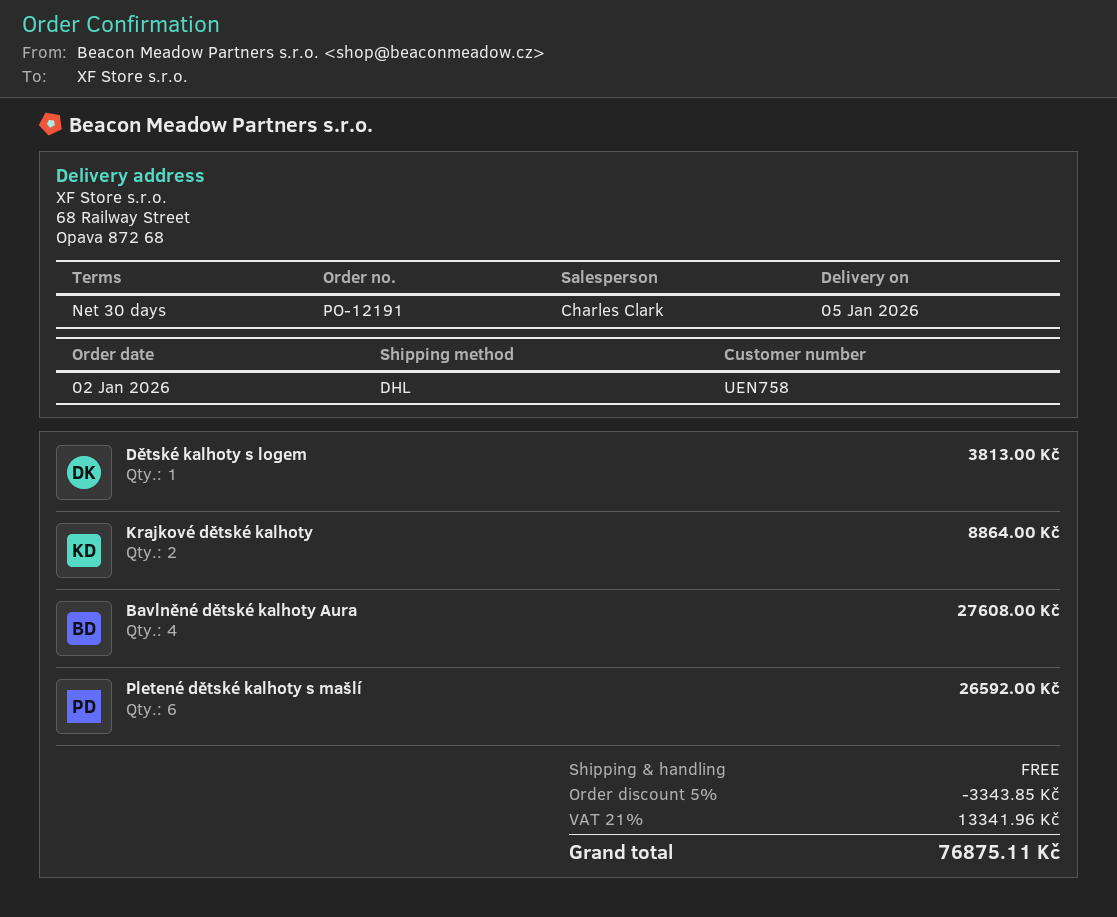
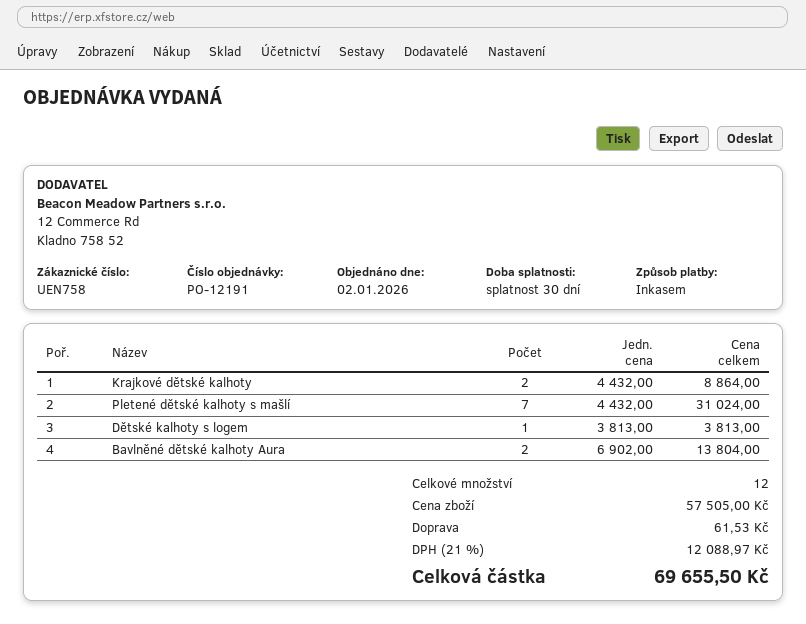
Bavlněné dětské kalhoty Aura: 4 for 27608.00 -> 2 for 13804.00
Pletené dětské kalhoty s mašlí: 6 for 26592.00 -> 7 for 31024.00
discount: 5% = 3343.85 -> none
shipping: 0.00 -> 61.53
tax: 21% = 13341.96 -> 21% = 12088.97
total: 76875.11 -> 69655.50

